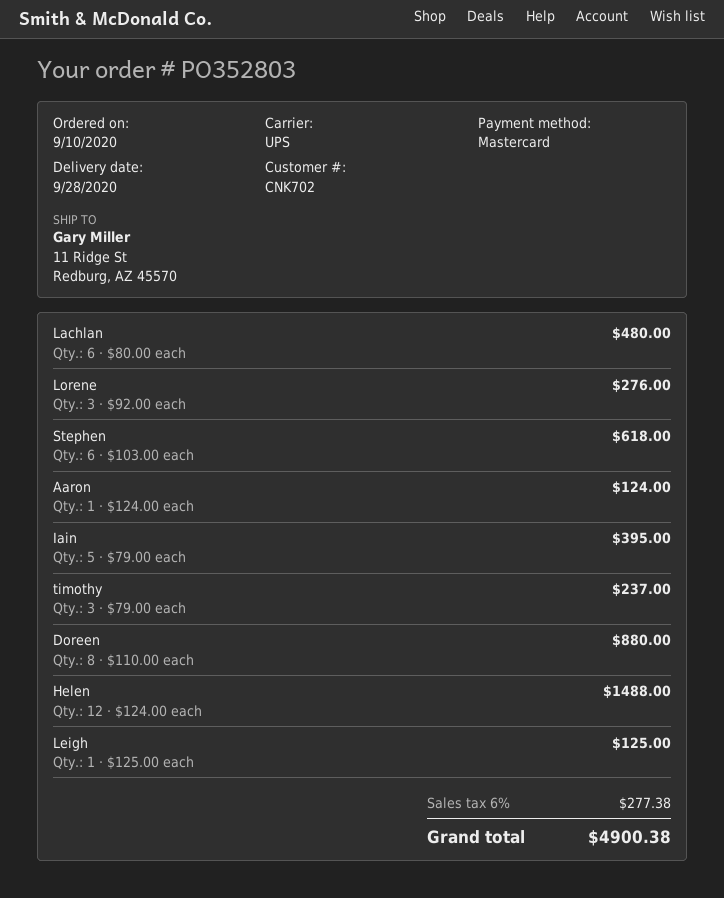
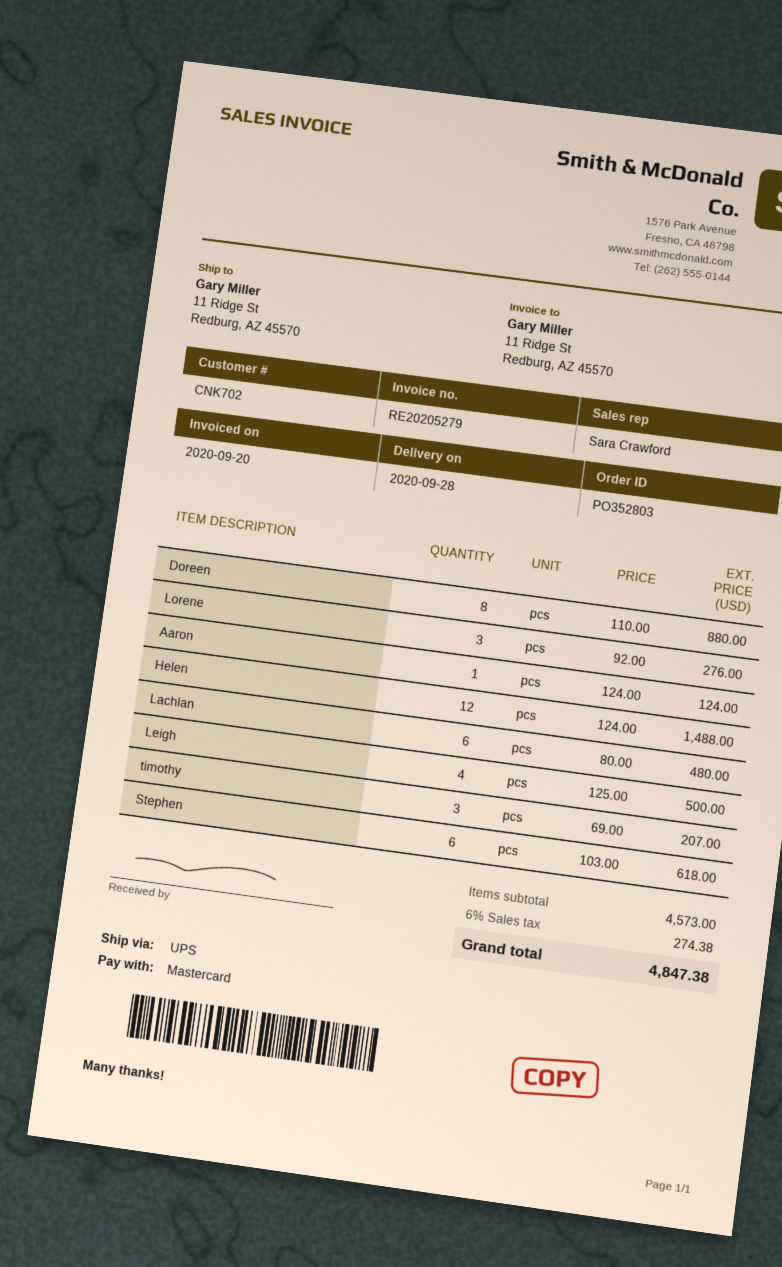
Iain: 5 x 79.00 = 395.00 -> none
timothy: 3 x 79.00 = 237.00 -> 3 x 69.00 = 207.00
Leigh: 1 x 125.00 = 125.00 -> 4 x 125.00 = 500.00
tax: 6% = 277.38 -> 6% = 274.38
total: 4900.38 -> 4847.38

